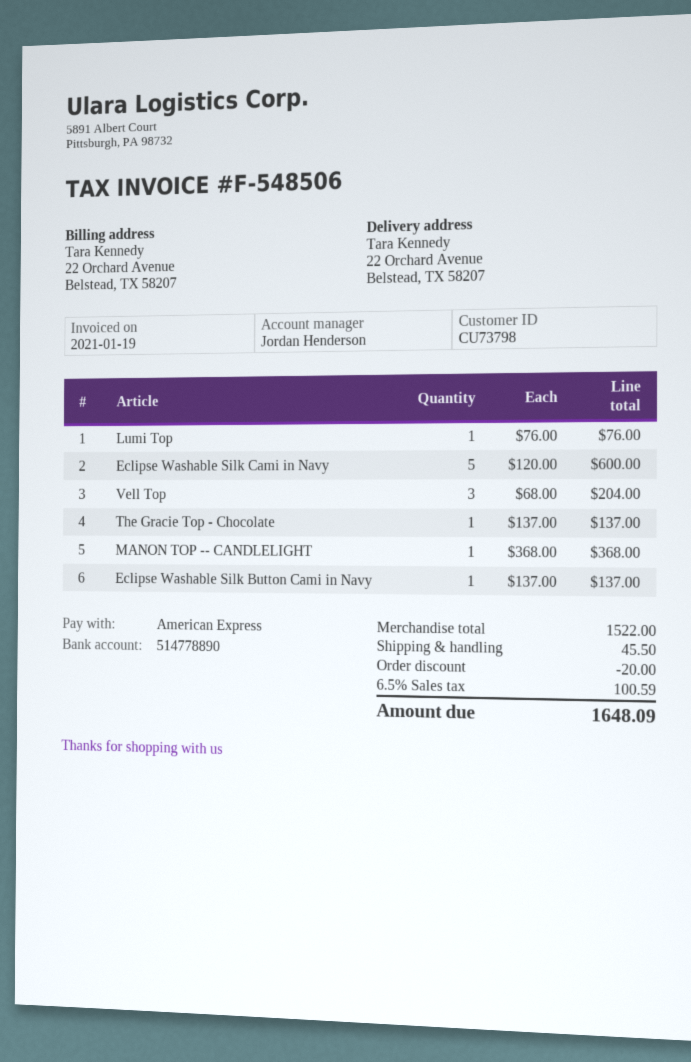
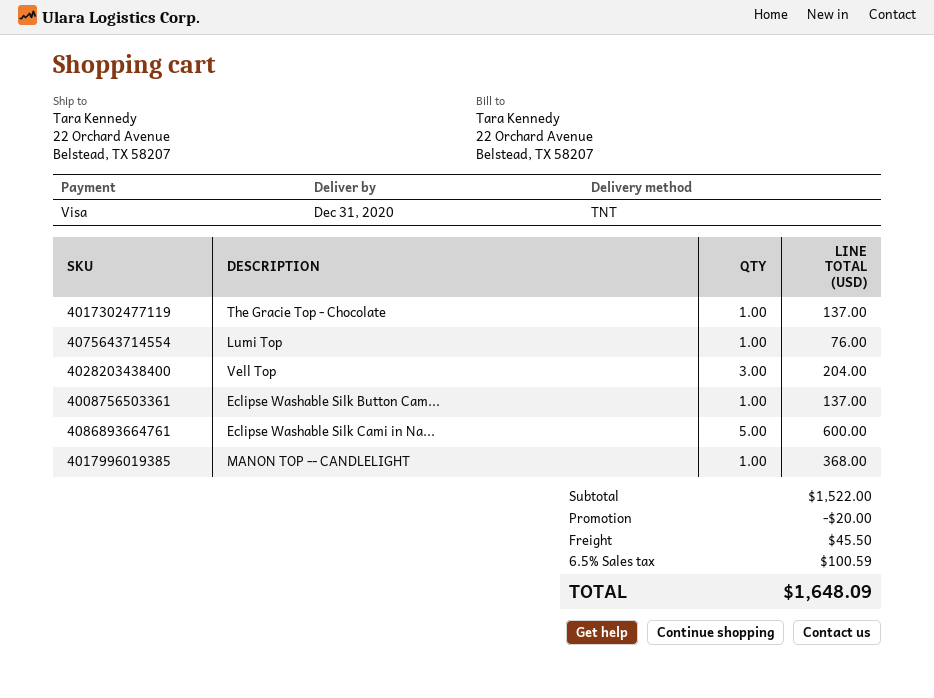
payment method: American Express -> Visa

